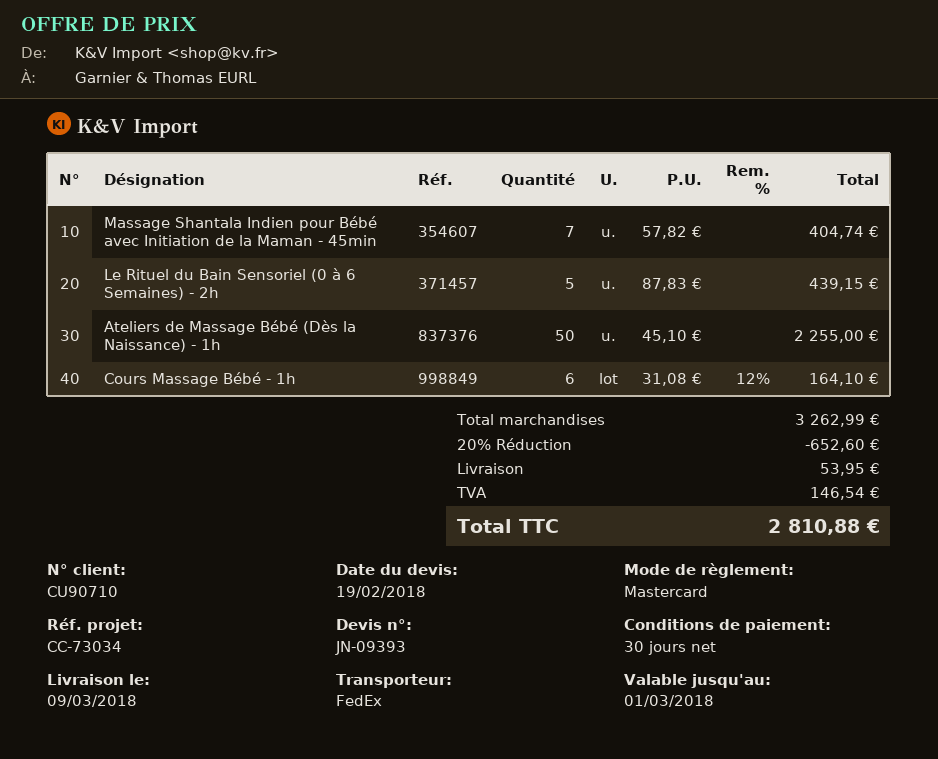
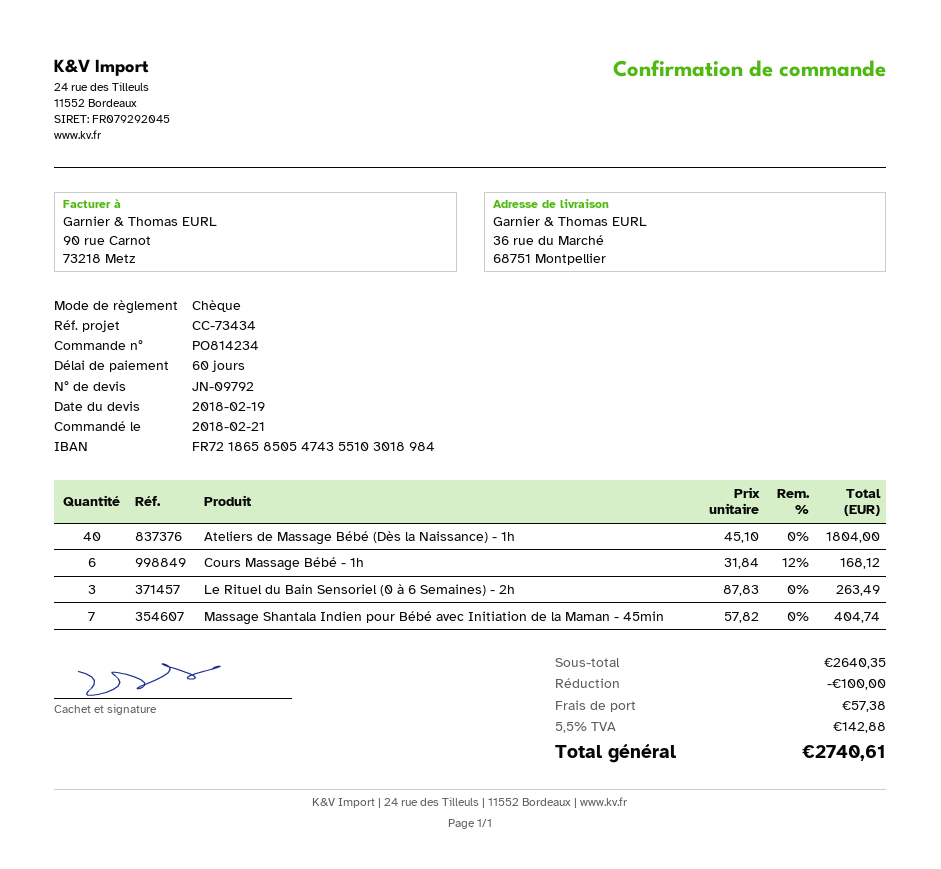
quote number: JN-09393 -> JN-09792
payment terms: 30 days -> 60 days
reference: CC-73034 -> CC-73434
payment method: Mastercard -> cheque
Le Rituel du Bain Sensoriel (0 à 6 Semaines) - 2h: 5 x 87.83 = 439.15 -> 3 x 87.83 = 263.49
Ateliers de Massage Bébé (Dès la Naissance) - 1h: 50 x 45.10 = 2255.00 -> 40 x 45.10 = 1804.00
Cours Massage Bébé - 1h: 6 x 31.08 - 12% = 164.10 -> 6 x 31.84 - 12% = 168.12
subtotal: 3262.99 -> 2640.35
discount: 652.60 -> 100.00
shipping: 53.95 -> 57.38
tax: 146.54 -> 142.88
total: 2810.88 -> 2740.61

